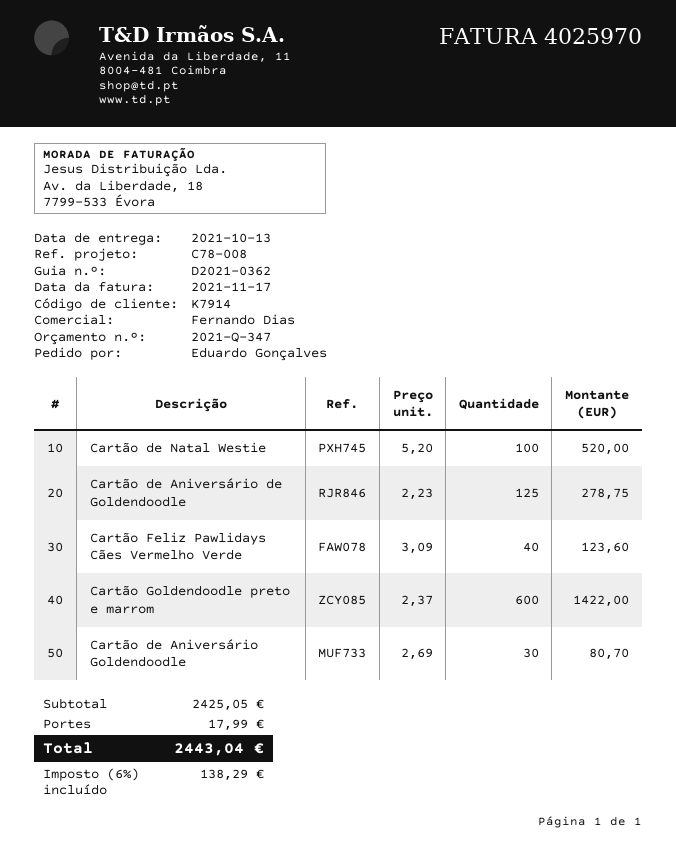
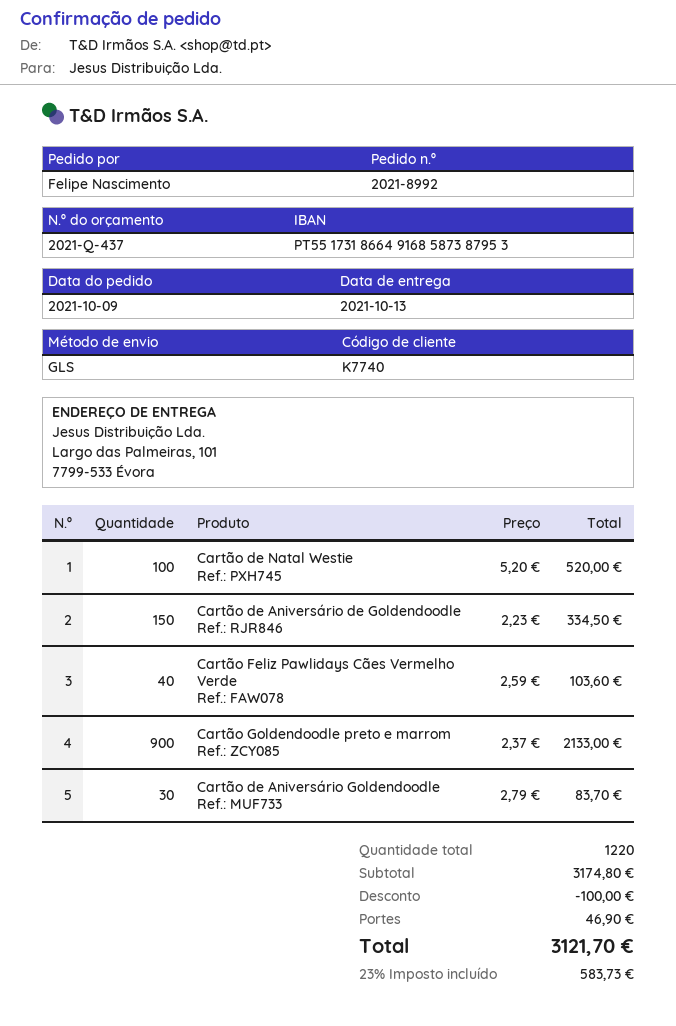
quote number: 2021-Q-347 -> 2021-Q-437
customer number: K7914 -> K7740
ordered by: Eduardo Gonçalves -> Felipe Nascimento
Cartão de Aniversário de Goldendoodle: 125 x 2.23 = 278.75 -> 150 x 2.23 = 334.50
Cartão Feliz Pawlidays Cães Vermelho Verde: 40 x 3.09 = 123.60 -> 40 x 2.59 = 103.60
Cartão Goldendoodle preto e marrom: 600 x 2.37 = 1422.00 -> 900 x 2.37 = 2133.00
Cartão de Aniversário Goldendoodle: 30 x 2.69 = 80.70 -> 30 x 2.79 = 83.70
subtotal: 2425.05 -> 3174.80
discount: none -> 100.00
shipping: 17.99 -> 46.90
tax: 6% = 138.29 -> 23% = 583.73
total: 2443.04 -> 3121.70

